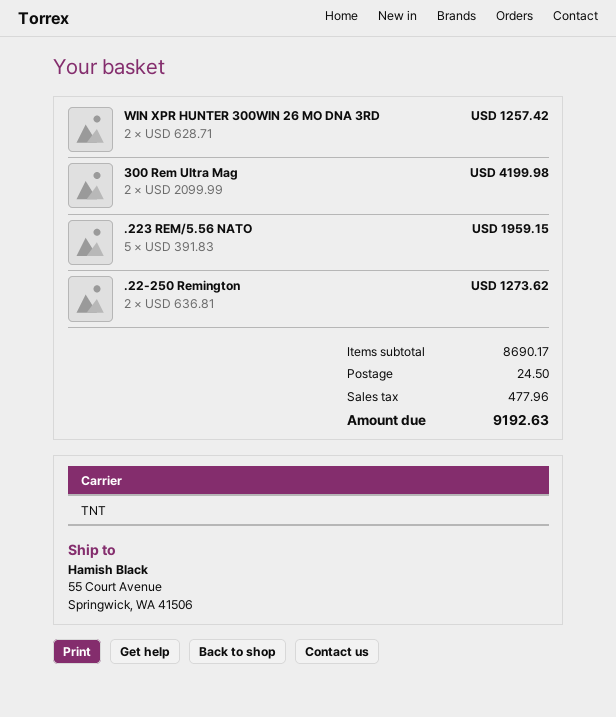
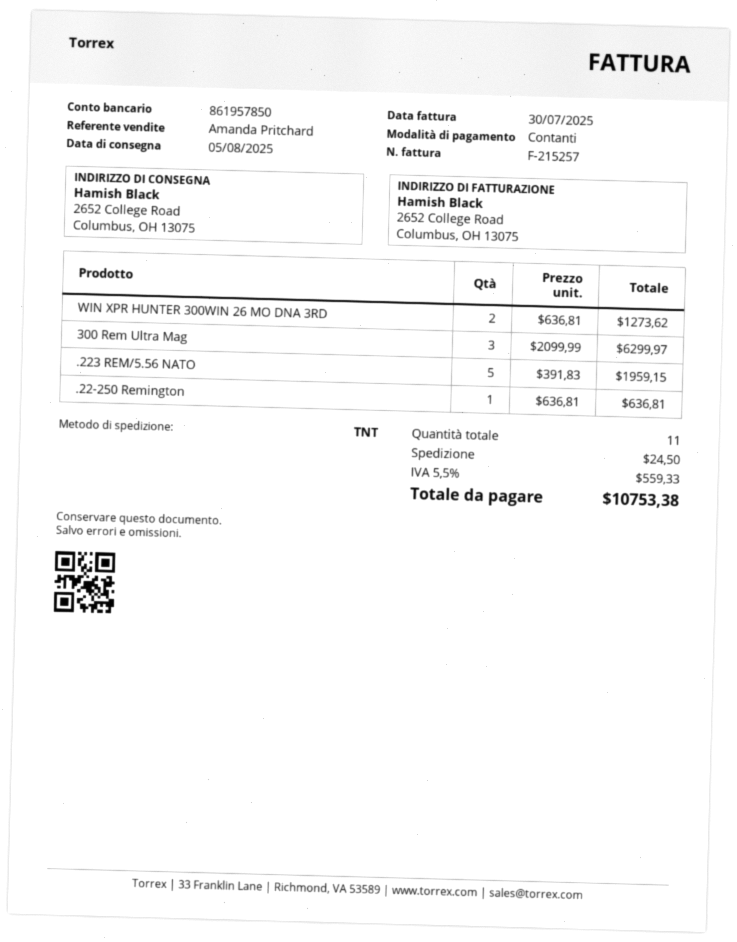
ship to: 55 Court Avenue, Springwick, WA 41506 -> 2652 College Road, Columbus, OH 13075
WIN XPR HUNTER 300WIN 26 MO DNA 3RD: 2 x 628.71 = 1257.42 -> 2 x 636.81 = 1273.62
300 Rem Ultra Mag: 2 x 2099.99 = 4199.98 -> 3 x 2099.99 = 6299.97
.22-250 Remington: 2 x 636.81 = 1273.62 -> 1 x 636.81 = 636.81
tax: 477.96 -> 559.33
total: 9192.63 -> 10753.38

